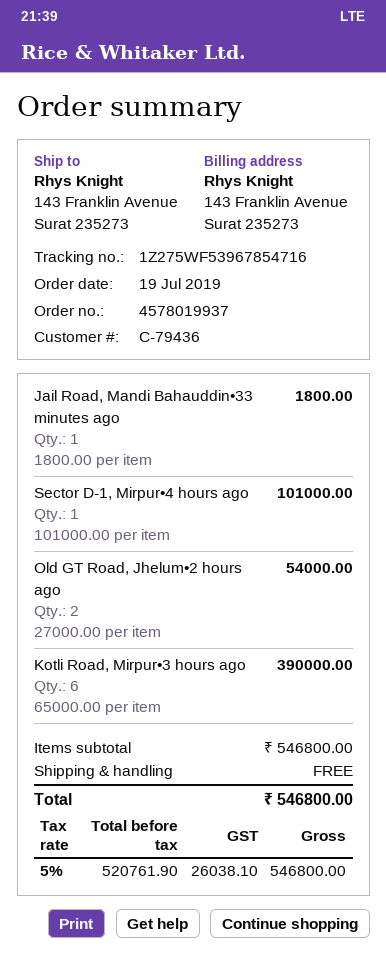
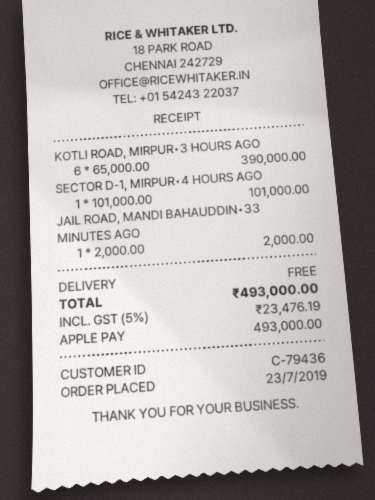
order date: 2019-07-19 -> 2019-07-23
Jail Road, Mandi Bahauddin•33 minutes ago: 1 x 1800.00 = 1800.00 -> 1 x 2000.00 = 2000.00
Old GT Road, Jhelum•2 hours ago: 2 x 27000.00 = 54000.00 -> none
tax: 5% = 26038.10 -> 5% = 23476.19
total: 546800.00 -> 493000.00

